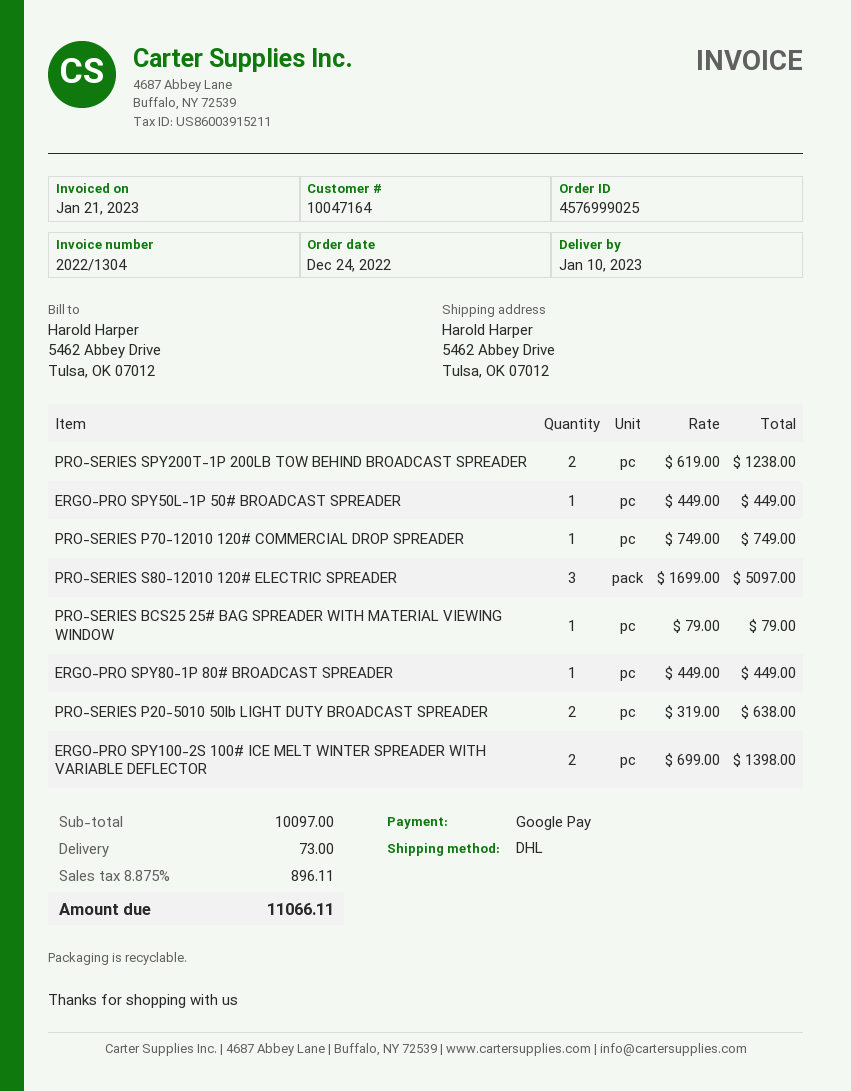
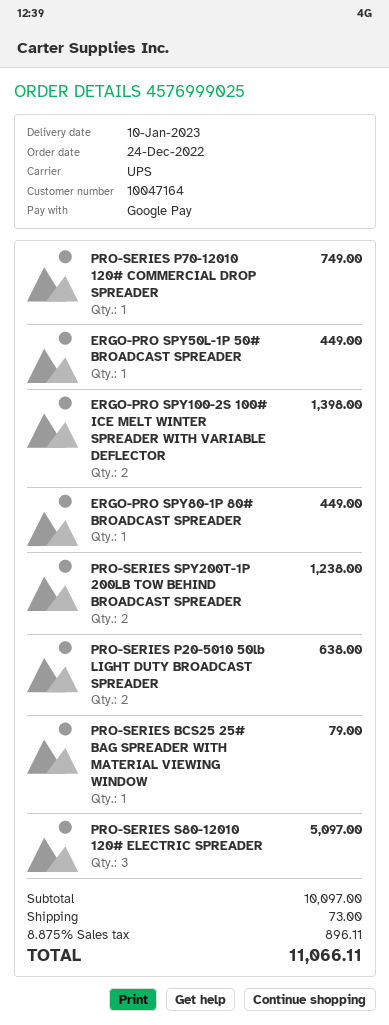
shipping method: DHL -> UPS

